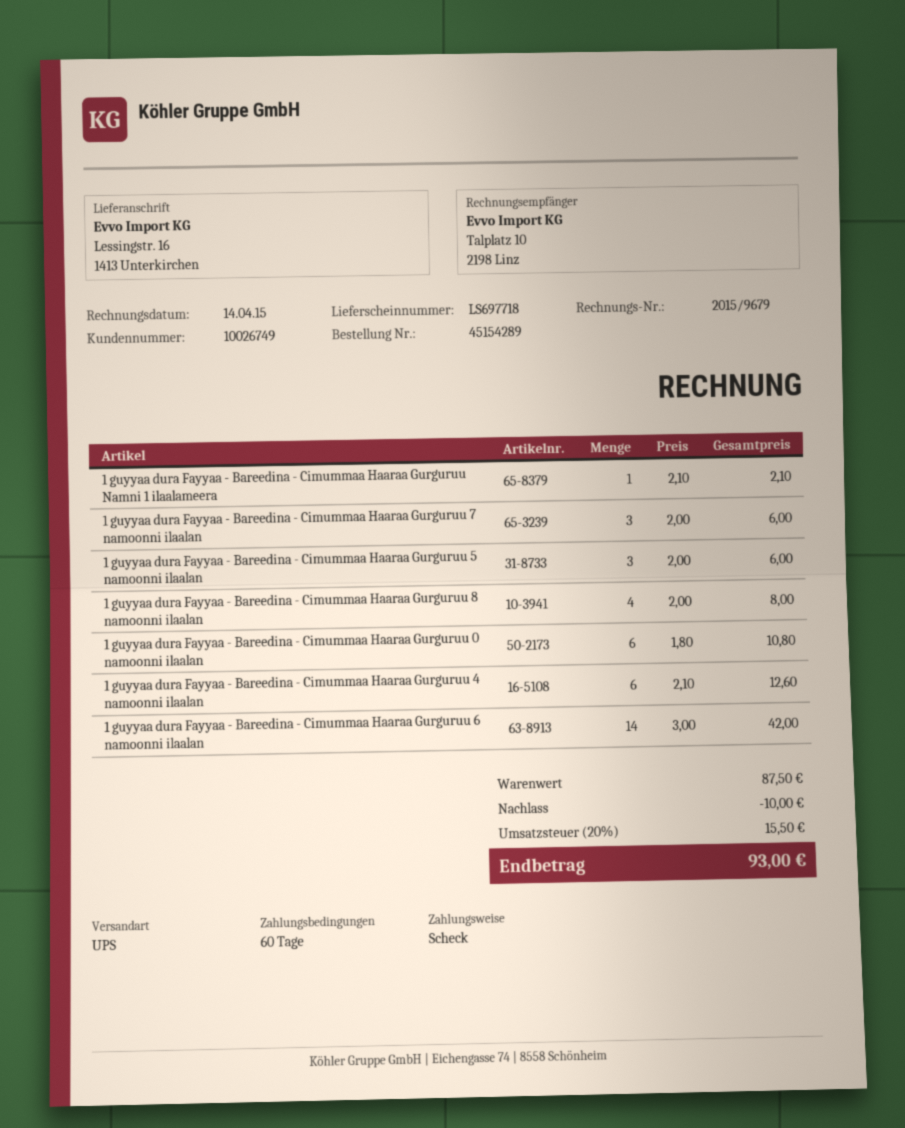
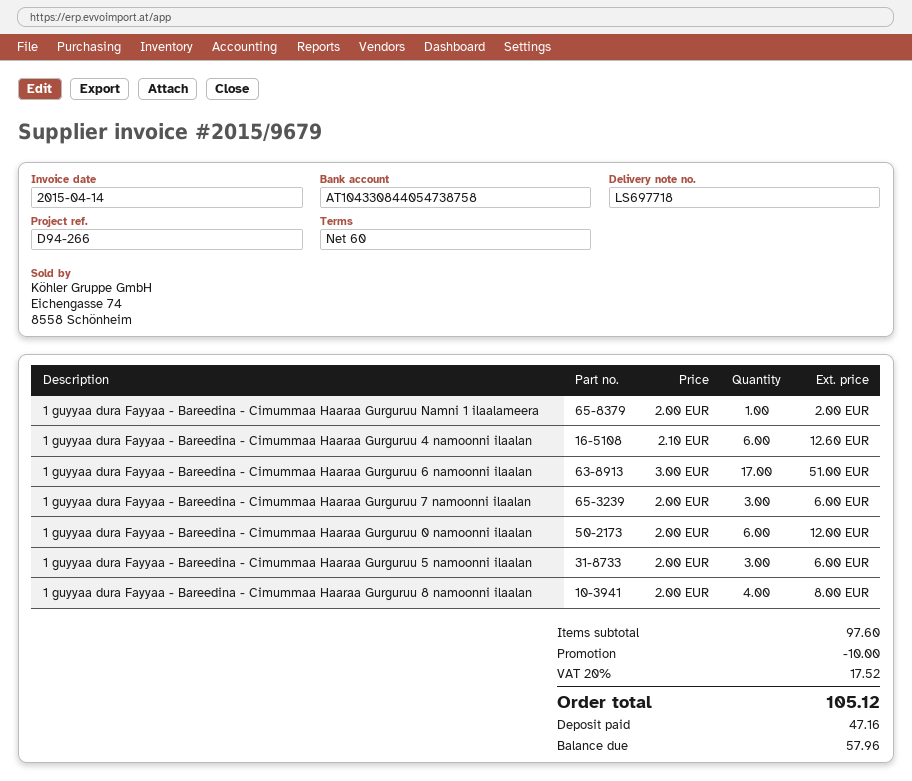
1 guyyaa dura Fayyaa - Bareedina - Cimummaa Haaraa Gurguruu Namni 1 ilaalameera: 1 x 2.10 = 2.10 -> 1 x 2.00 = 2.00
1 guyyaa dura Fayyaa - Bareedina - Cimummaa Haaraa Gurguruu 0 namoonni ilaalan: 6 x 1.80 = 10.80 -> 6 x 2.00 = 12.00
1 guyyaa dura Fayyaa - Bareedina - Cimummaa Haaraa Gurguruu 6 namoonni ilaalan: 14 x 3.00 = 42.00 -> 17 x 3.00 = 51.00
subtotal: 87.50 -> 97.60
tax: 20% = 15.50 -> 20% = 17.52
total: 93.00 -> 105.12

